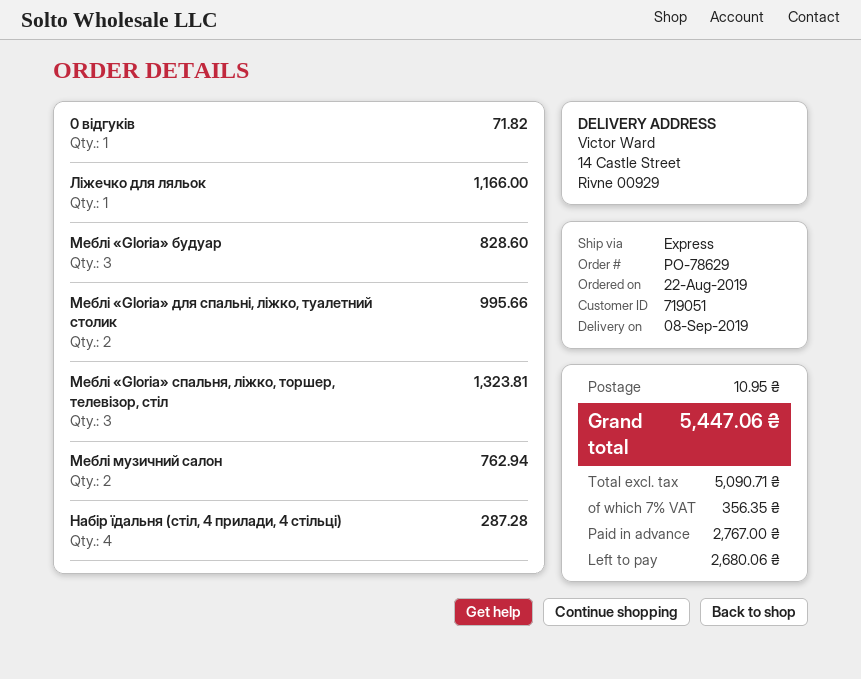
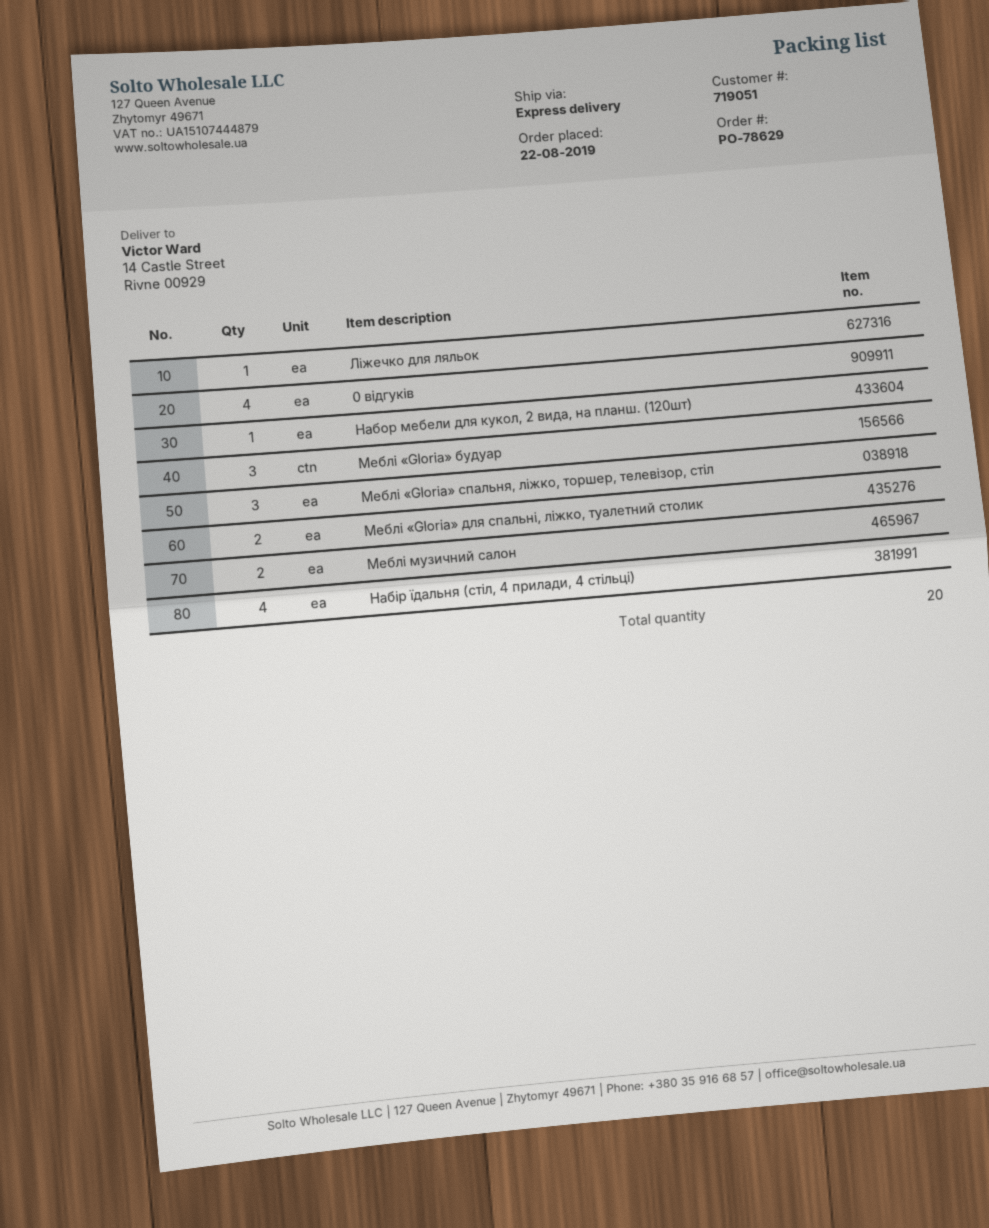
0 відгуків: 1 -> 4
Набор мебели для кукол, 2 вида, на планш. (120шт): none -> 1

